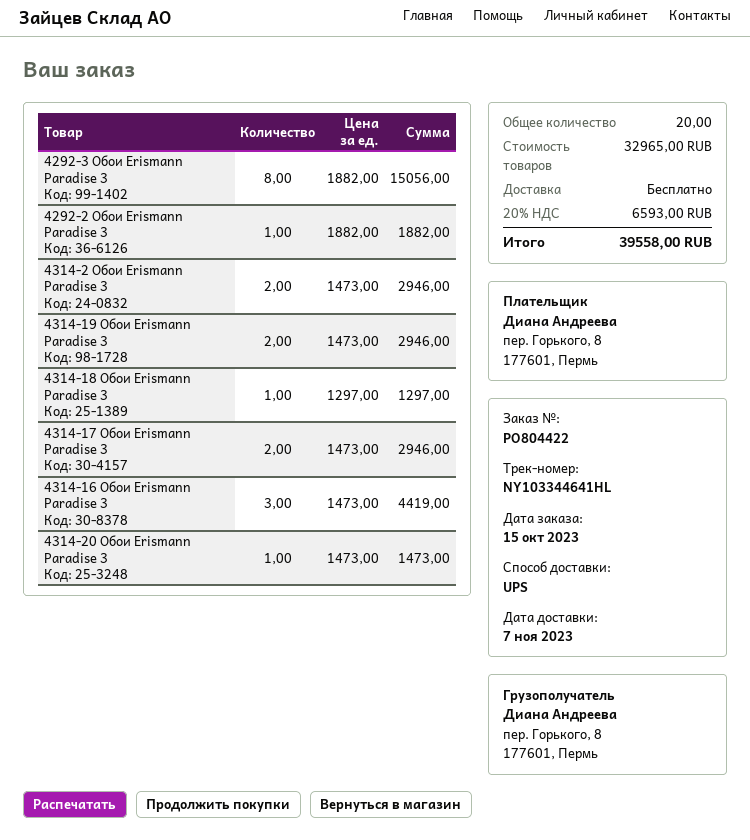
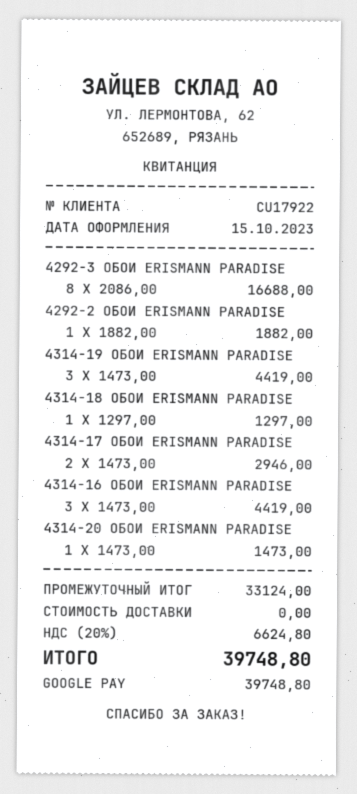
4292-3 Обои Erismann Paradise 3: 8 x 1882.00 = 15056.00 -> 8 x 2086.00 = 16688.00
4314-2 Обои Erismann Paradise 3: 2 x 1473.00 = 2946.00 -> none
4314-19 Обои Erismann Paradise 3: 2 x 1473.00 = 2946.00 -> 3 x 1473.00 = 4419.00
subtotal: 32965.00 -> 33124.00
tax: 20% = 6593.00 -> 20% = 6624.80
total: 39558.00 -> 39748.80

